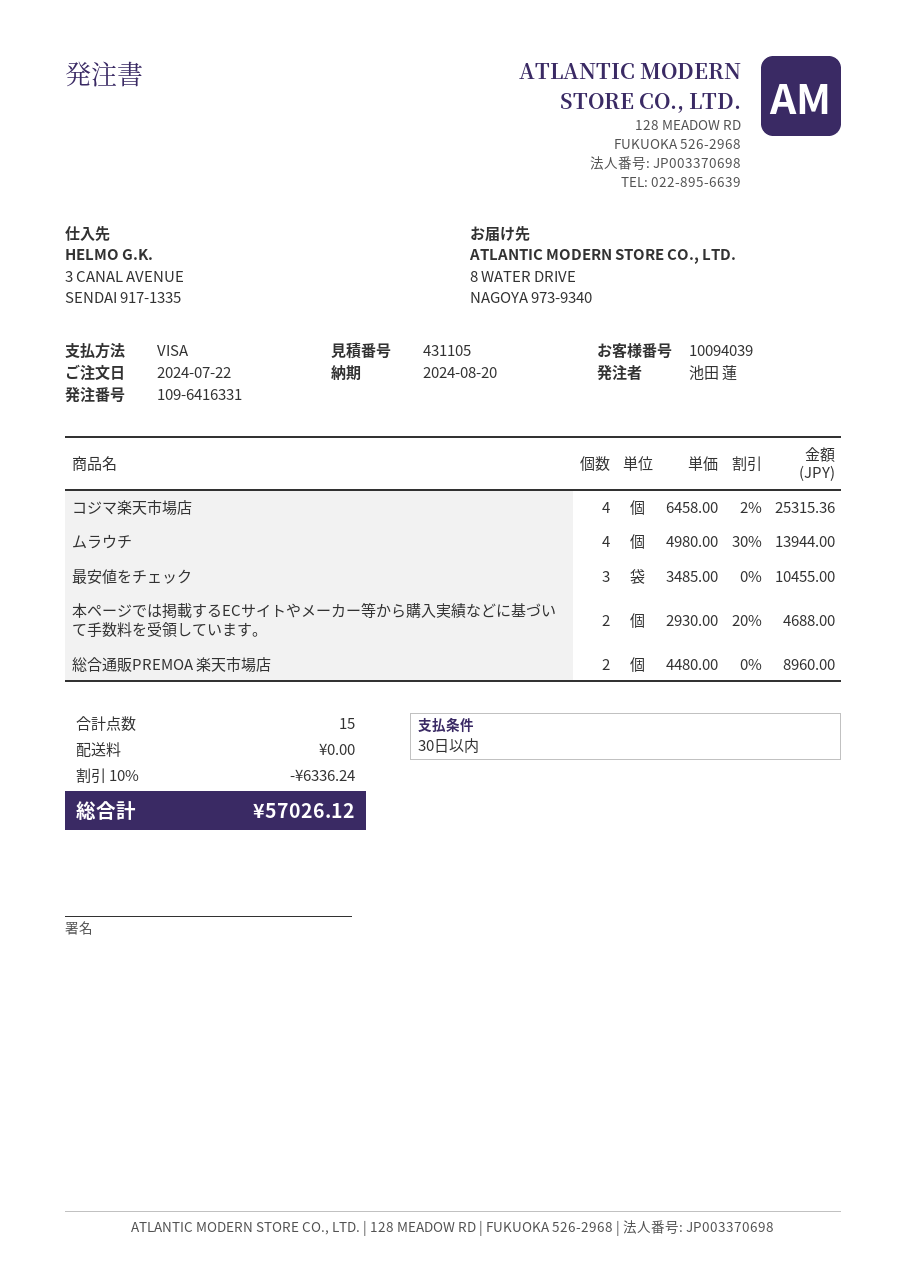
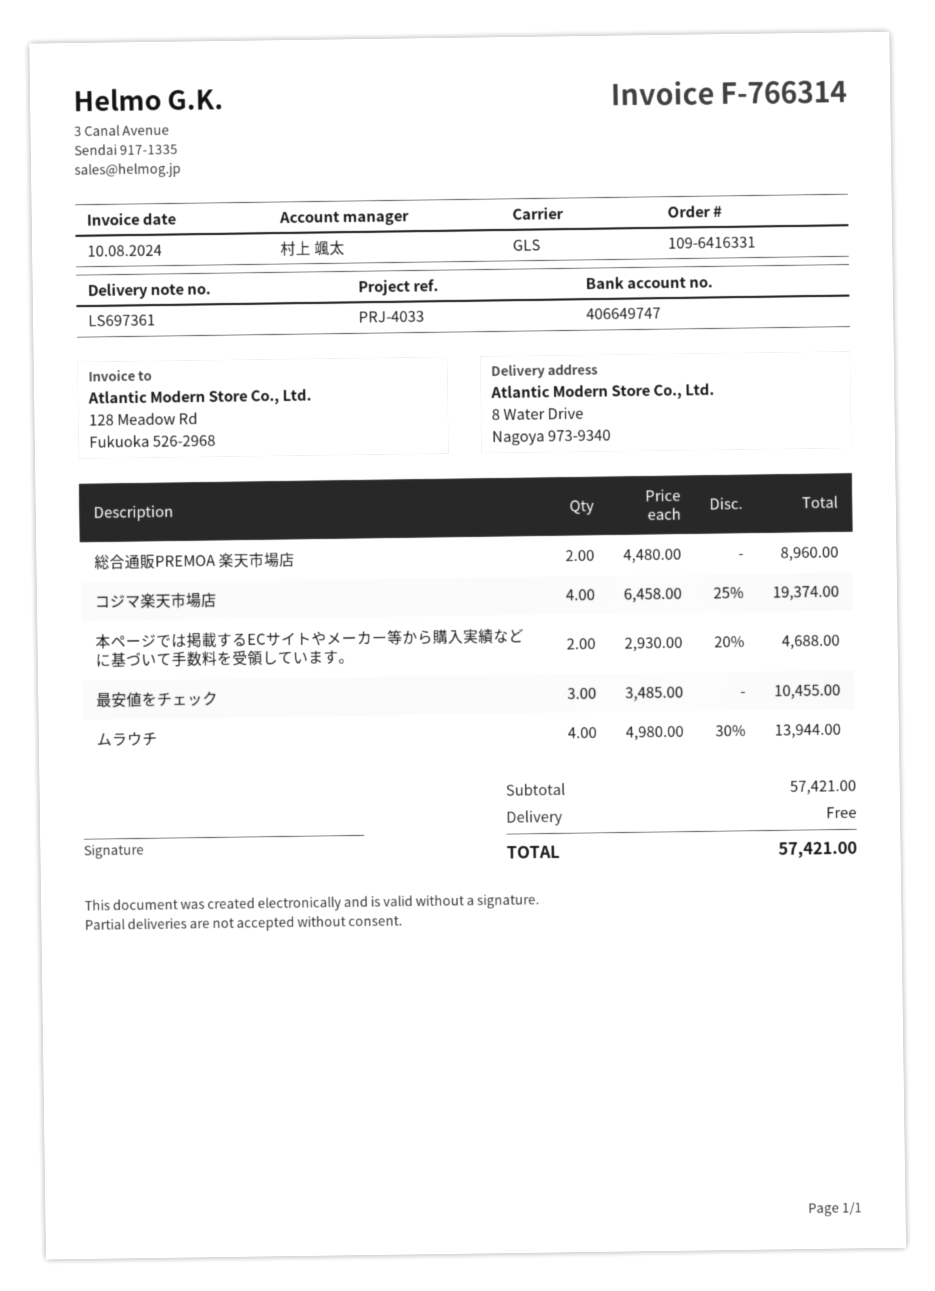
コジマ楽天市場店: 4 x 6458.00 - 2% = 25315.36 -> 4 x 6458.00 - 25% = 19374.00
discount: 10% = 6336.24 -> none
total: 57026.12 -> 57421.00

